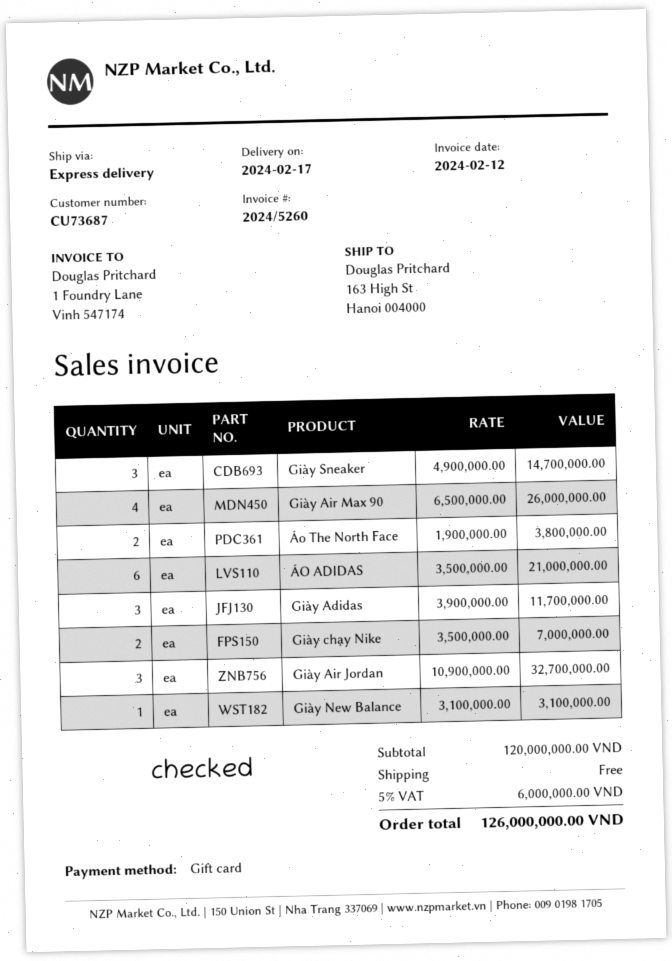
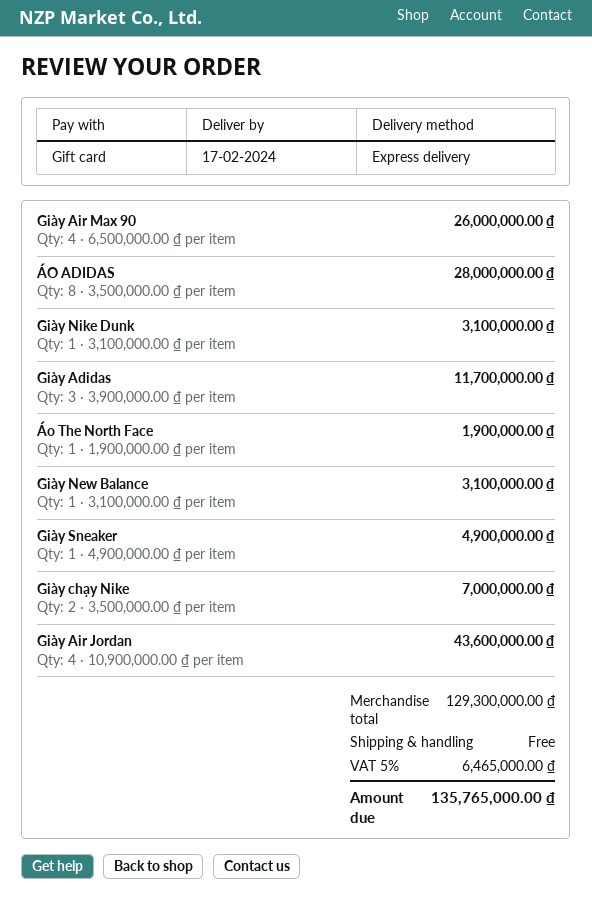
Giày Sneaker: 3 x 4900000.00 = 14700000.00 -> 1 x 4900000.00 = 4900000.00
Áo The North Face: 2 x 1900000.00 = 3800000.00 -> 1 x 1900000.00 = 1900000.00
ÁO ADIDAS: 6 x 3500000.00 = 21000000.00 -> 8 x 3500000.00 = 28000000.00
Giày Air Jordan: 3 x 10900000.00 = 32700000.00 -> 4 x 10900000.00 = 43600000.00
Giày Nike Dunk: none -> 1 x 3100000.00 = 3100000.00
subtotal: 120000000.00 -> 129300000.00
tax: 5% = 6000000.00 -> 5% = 6465000.00
total: 126000000.00 -> 135765000.00

